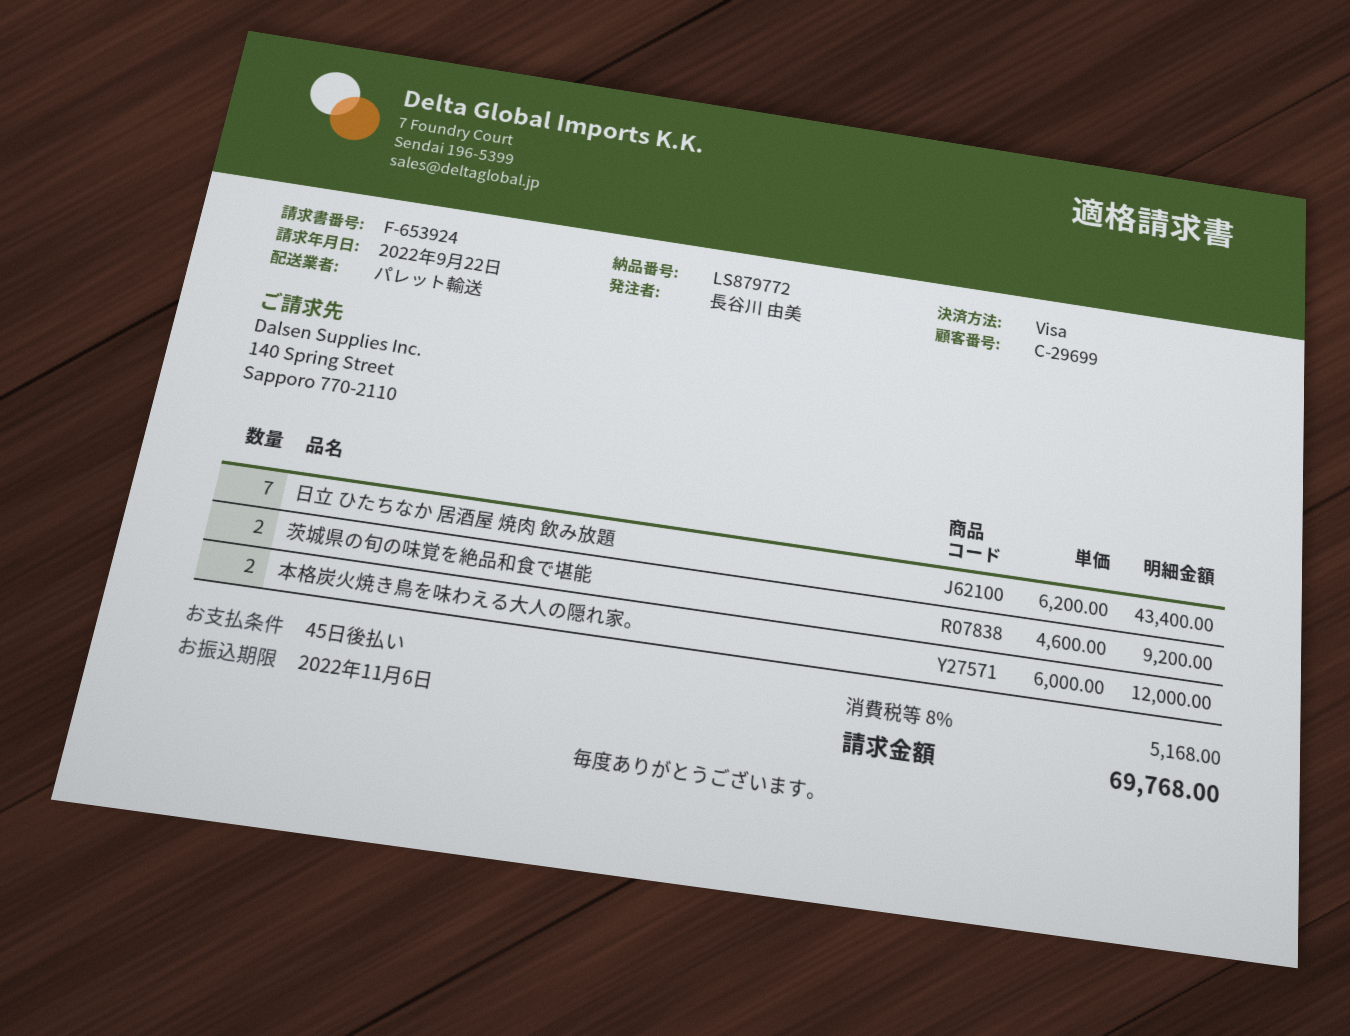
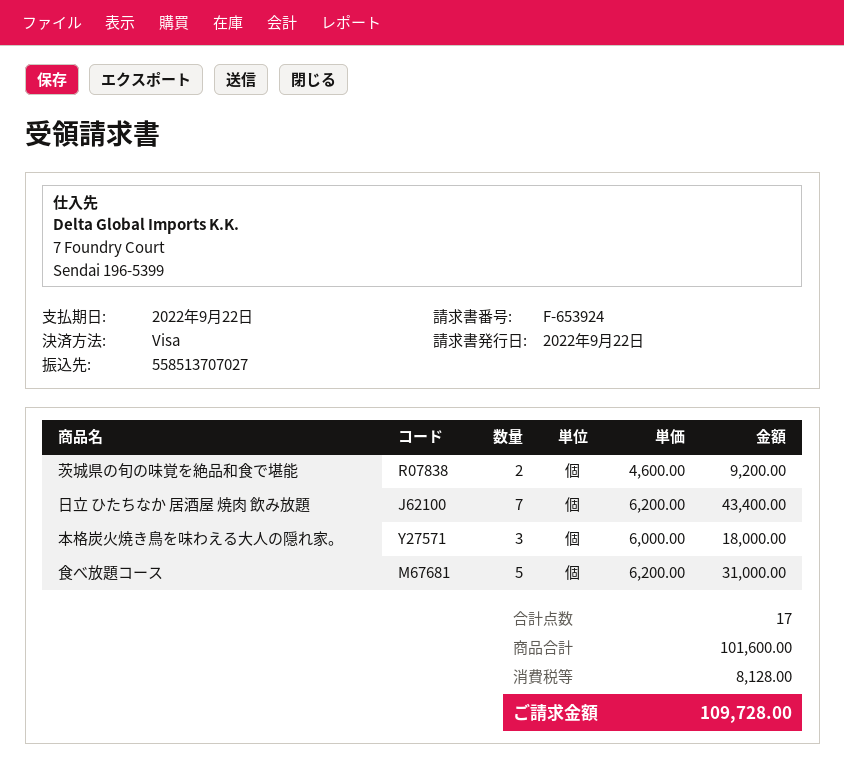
due date: 2022-11-06 -> 2022-09-22
本格炭火焼き鳥を味わえる大人の隠れ家。: 2 x 6000.00 = 12000.00 -> 3 x 6000.00 = 18000.00
食べ放題コース: none -> 5 x 6200.00 = 31000.00
tax: 5168.00 -> 8128.00
total: 69768.00 -> 109728.00

